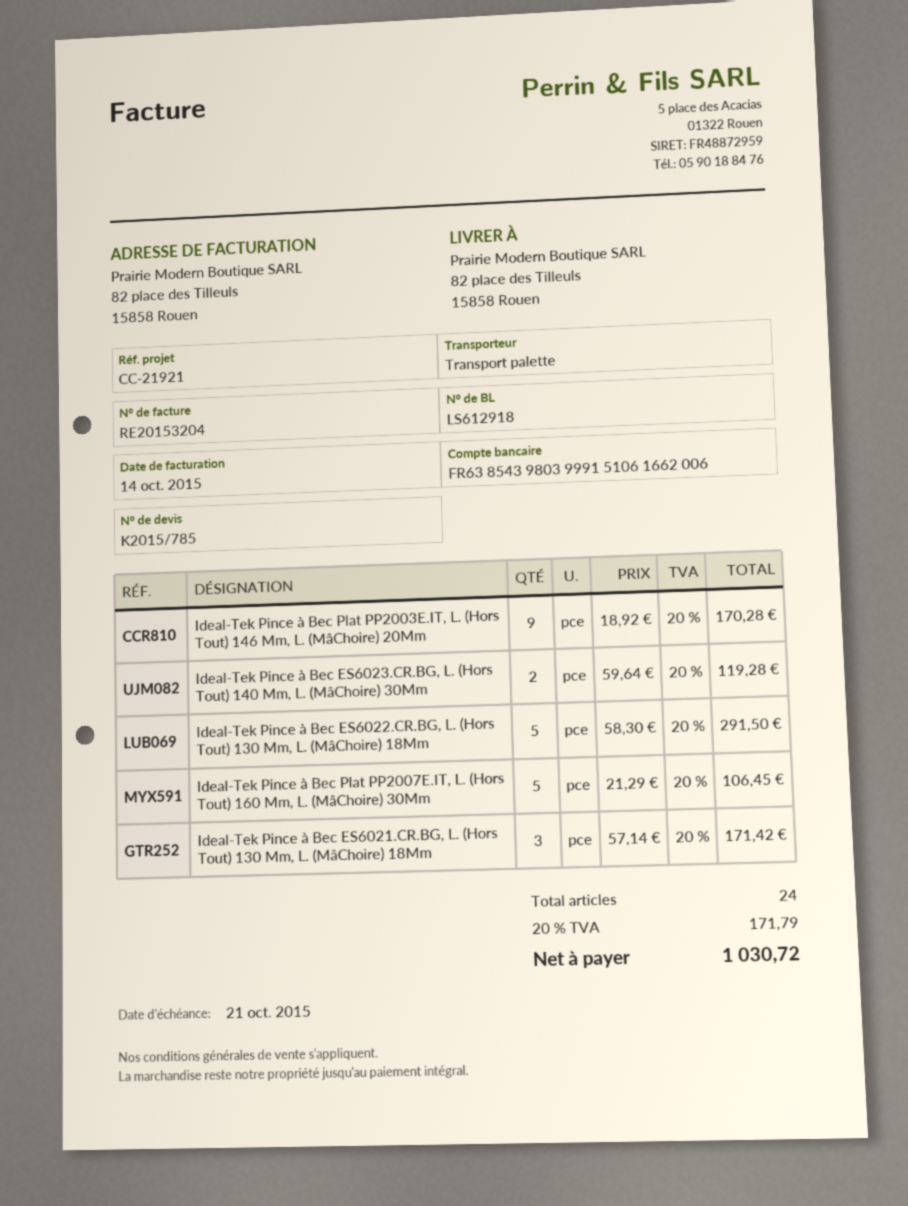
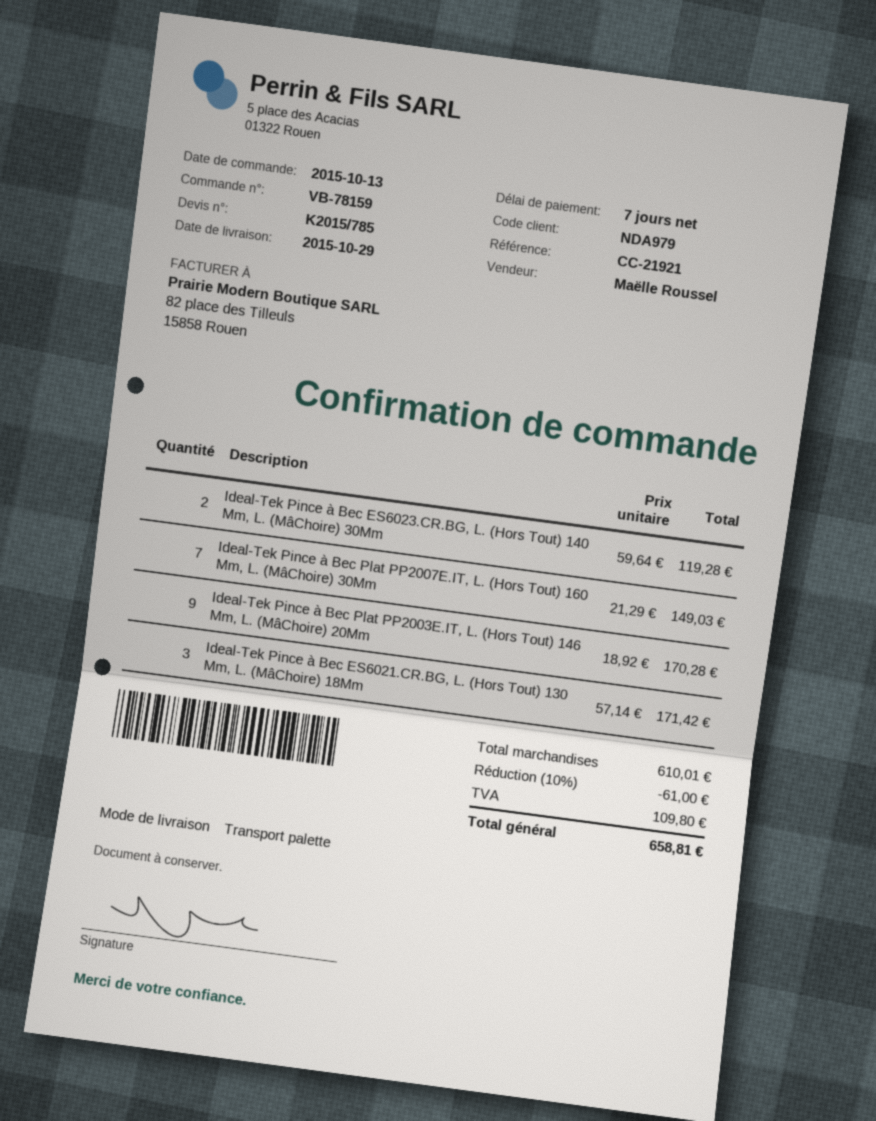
Ideal-Tek Pince à Bec ES6022.CR.BG, L. (Hors Tout) 130 Mm, L. (MâChoire) 18Mm: 5 x 58.30 = 291.50 -> none
Ideal-Tek Pince à Bec Plat PP2007E.IT, L. (Hors Tout) 160 Mm, L. (MâChoire) 30Mm: 5 x 21.29 = 106.45 -> 7 x 21.29 = 149.03
discount: none -> 10% = 61.00
tax: 171.79 -> 109.80
total: 1030.72 -> 658.81

